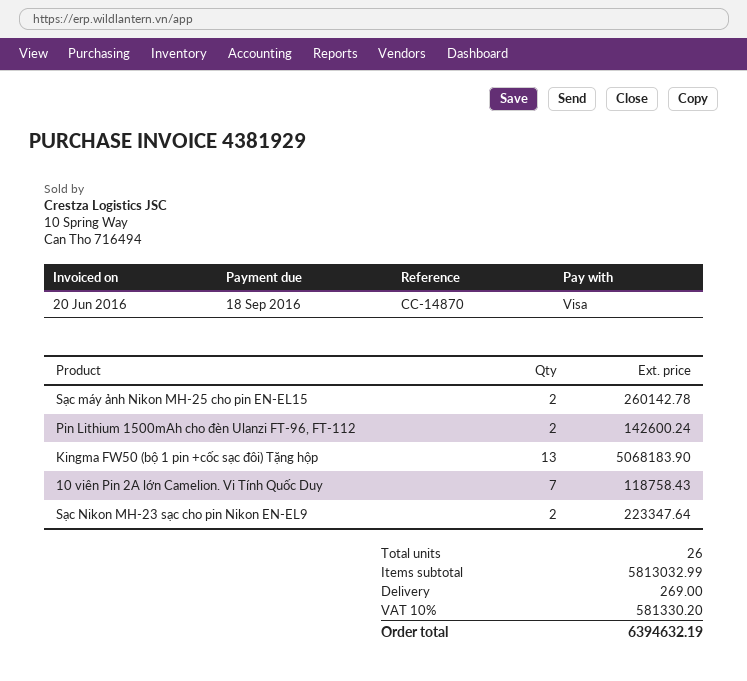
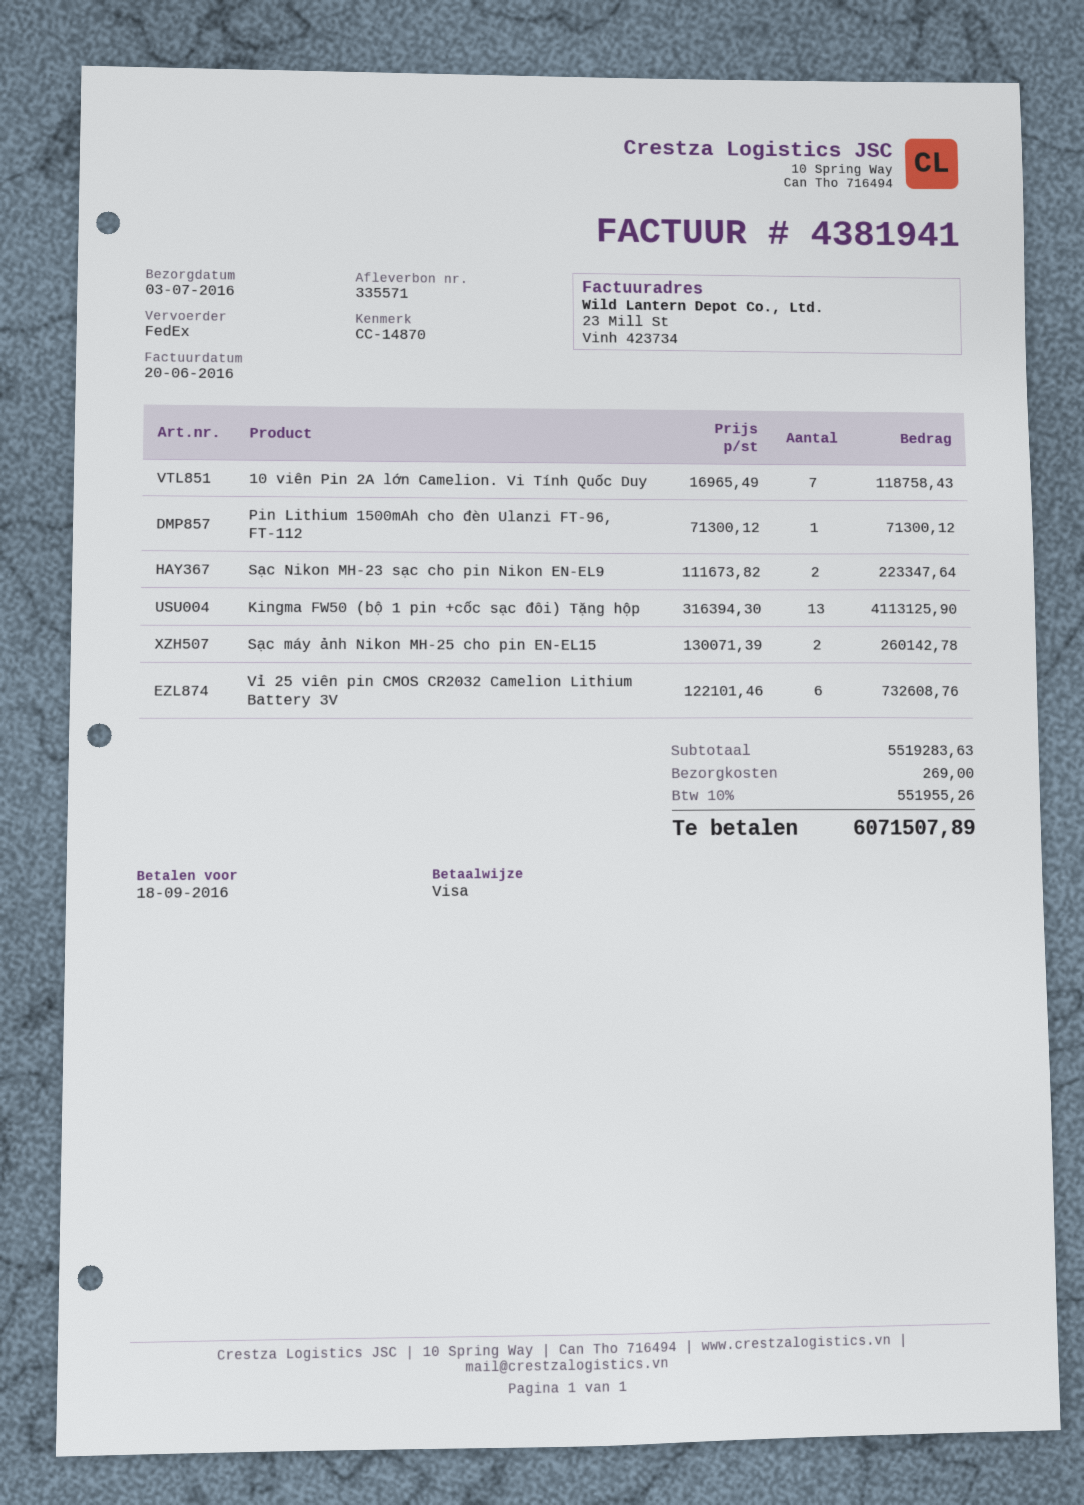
invoice number: 4381929 -> 4381941
Pin Lithium 1500mAh cho đèn Ulanzi FT-96, FT-112: 2 for 142600.24 -> 1 for 71300.12
Kingma FW50 (bộ 1 pin +cốc sạc đôi) Tặng hộp: 13 for 5068183.90 -> 13 for 4113125.90
Vỉ 25 viên pin CMOS CR2032 Camelion Lithium Battery 3V: none -> 6 for 732608.76
subtotal: 5813032.99 -> 5519283.63
tax: 10% = 581330.20 -> 10% = 551955.26
total: 6394632.19 -> 6071507.89

